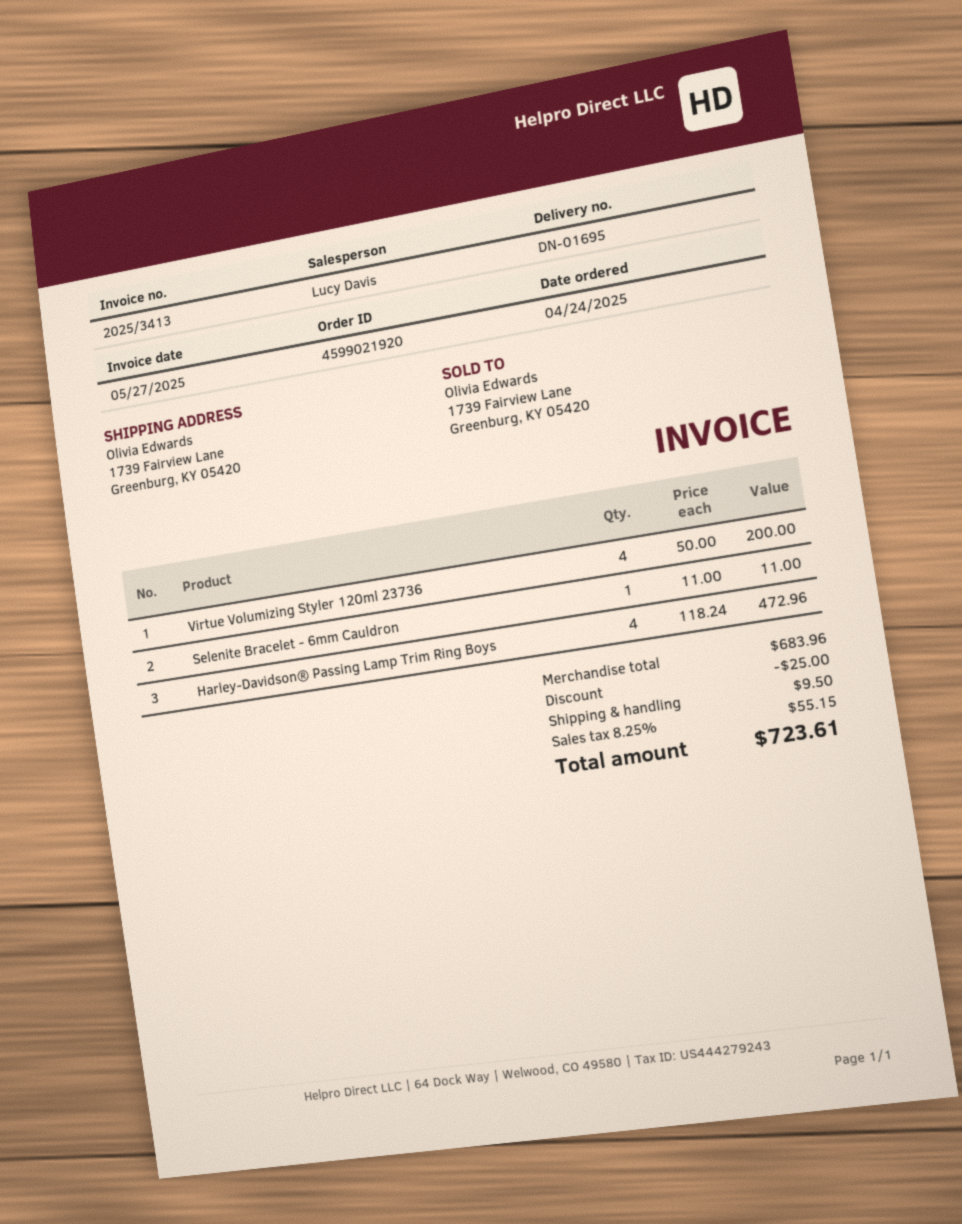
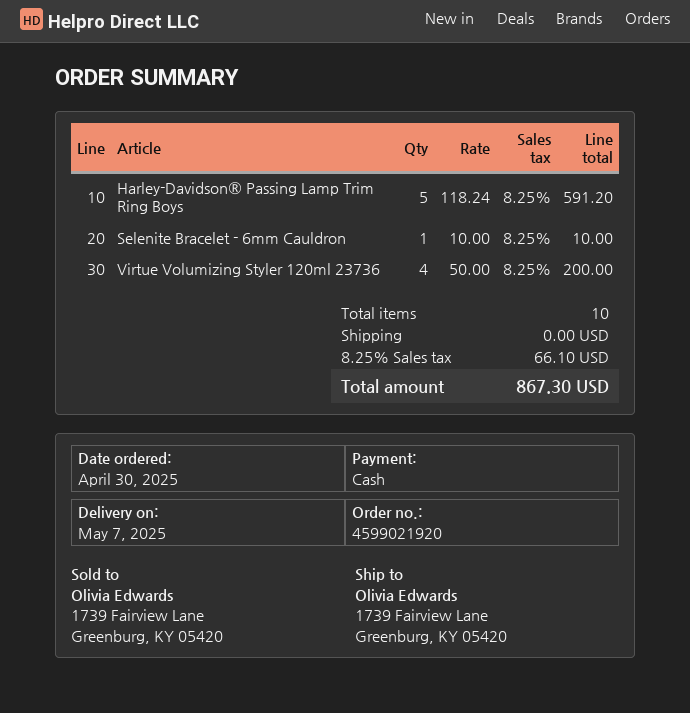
order date: 2025-04-24 -> 2025-04-30
Selenite Bracelet - 6mm Cauldron: 1 x 11.00 = 11.00 -> 1 x 10.00 = 10.00
Harley-Davidson® Passing Lamp Trim Ring Boys: 4 x 118.24 = 472.96 -> 5 x 118.24 = 591.20
discount: 25.00 -> none
shipping: 9.50 -> 0.00
tax: 8.25% = 55.15 -> 8.25% = 66.10
total: 723.61 -> 867.30

